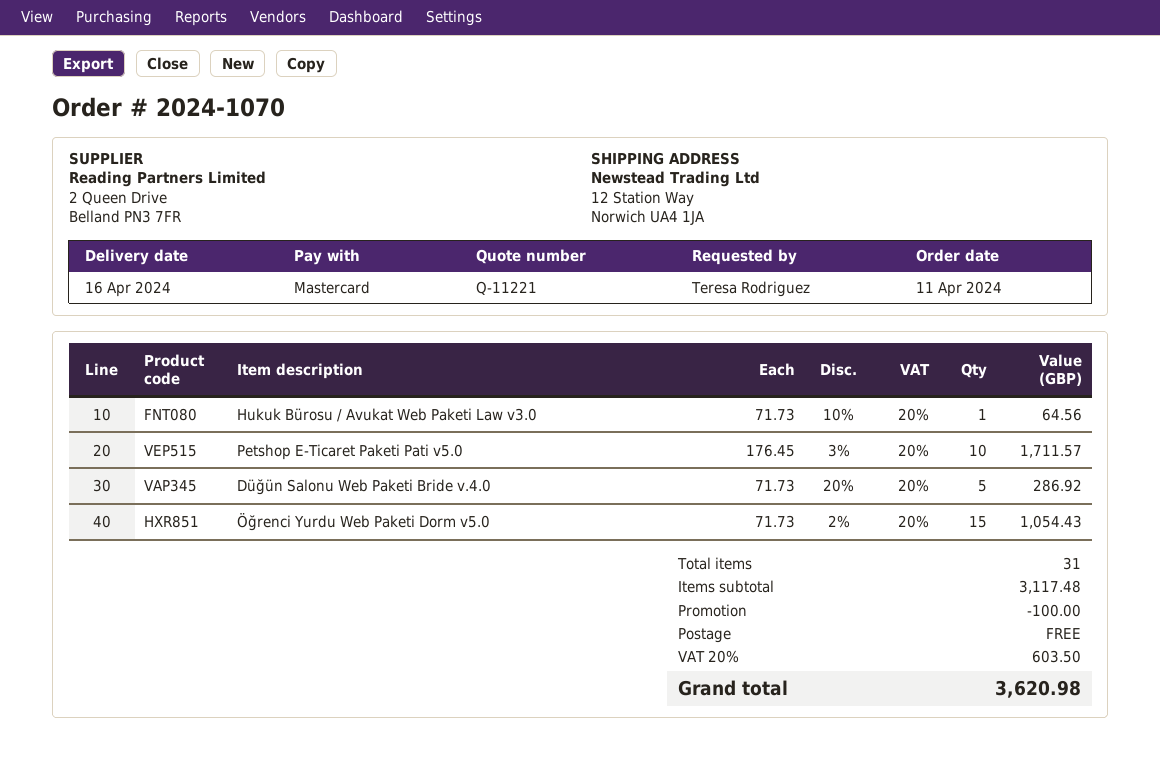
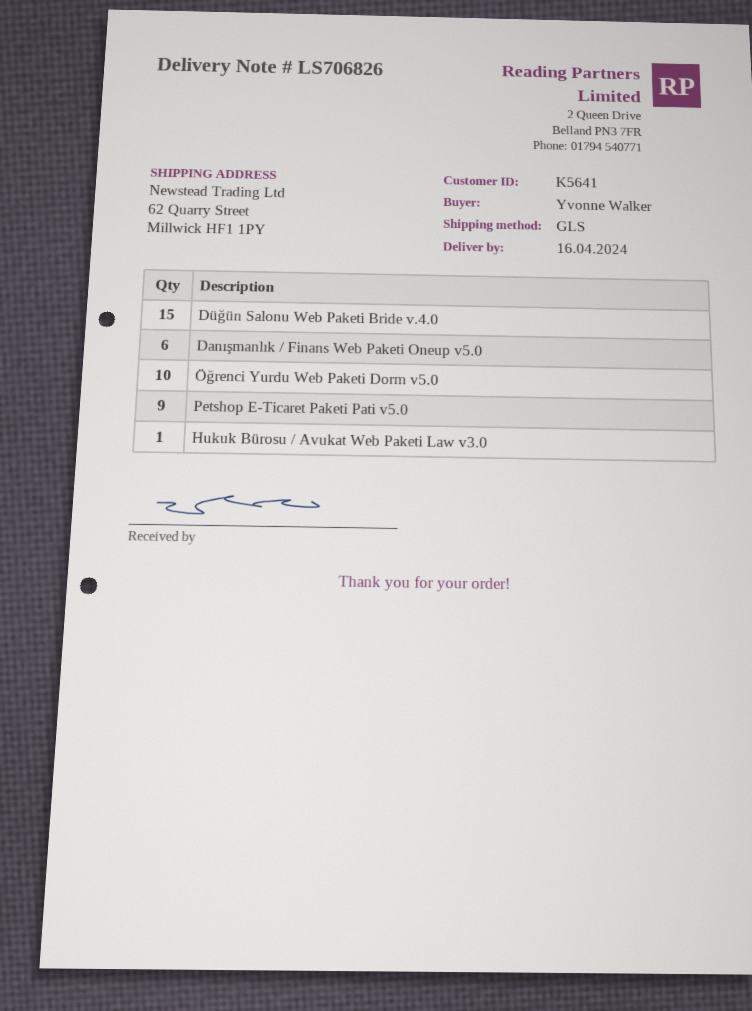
ordered by: Teresa Rodriguez -> Yvonne Walker
ship to: 12 Station Way, Norwich UA4 1JA -> 62 Quarry Street, Millwick HF1 1PY
Petshop E-Ticaret Paketi Pati v5.0: 10 -> 9
Düğün Salonu Web Paketi Bride v.4.0: 5 -> 15
Öğrenci Yurdu Web Paketi Dorm v5.0: 15 -> 10
Danışmanlık / Finans Web Paketi Oneup v5.0: none -> 6

